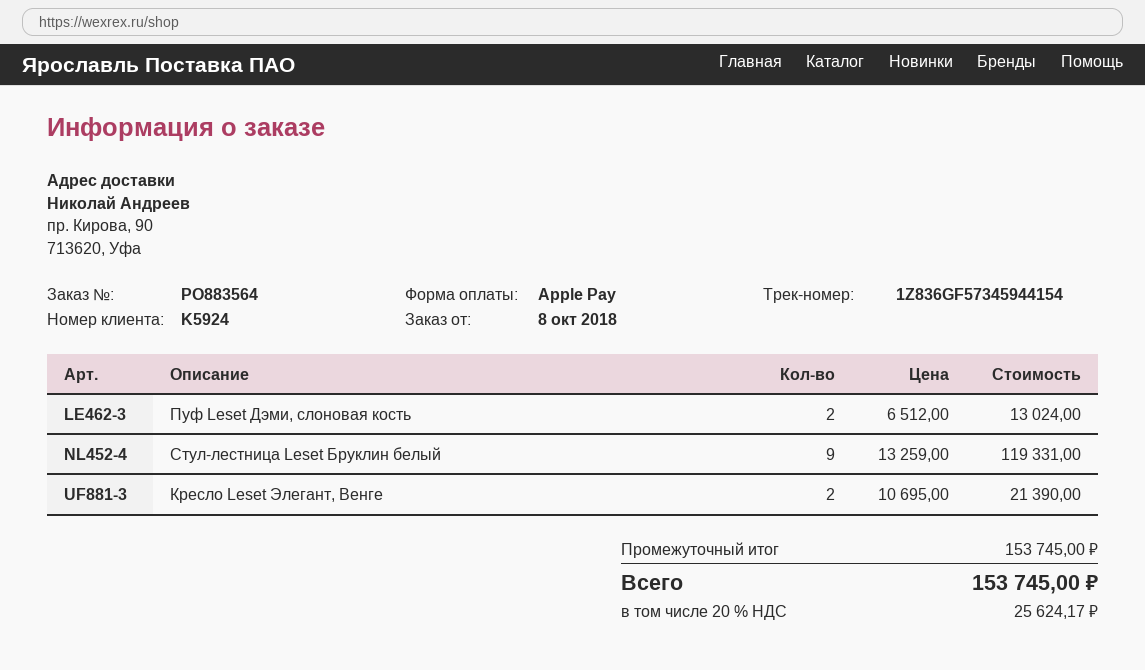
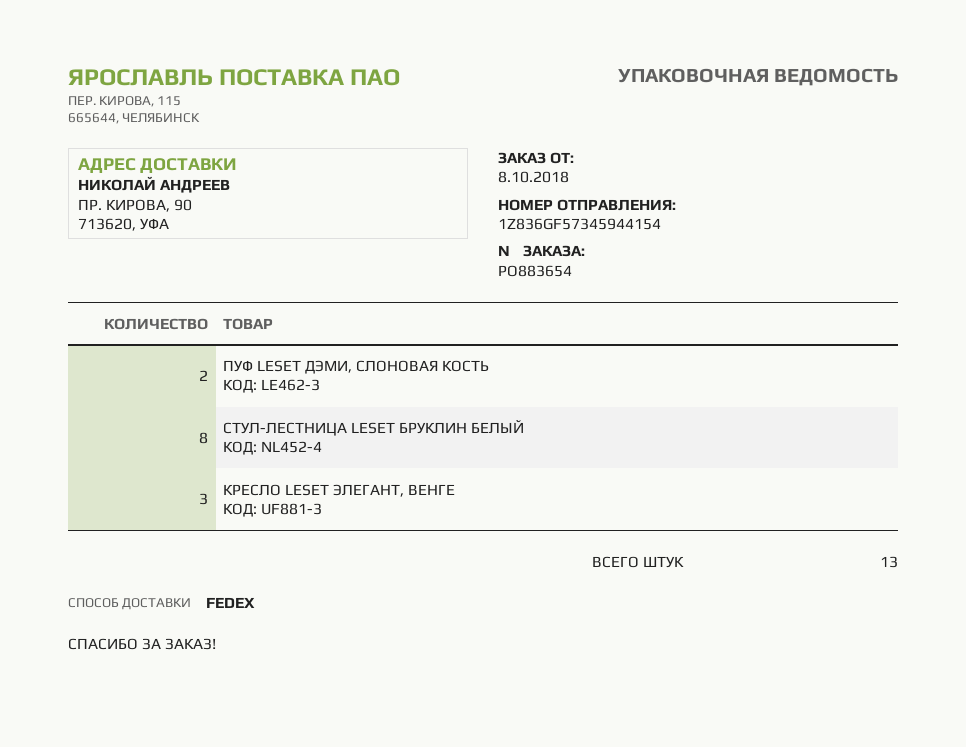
order number: PO883564 -> PO883654
Стул-лестница Leset Бруклин белый: 9 -> 8
Кресло Leset Элегант, Венге: 2 -> 3

